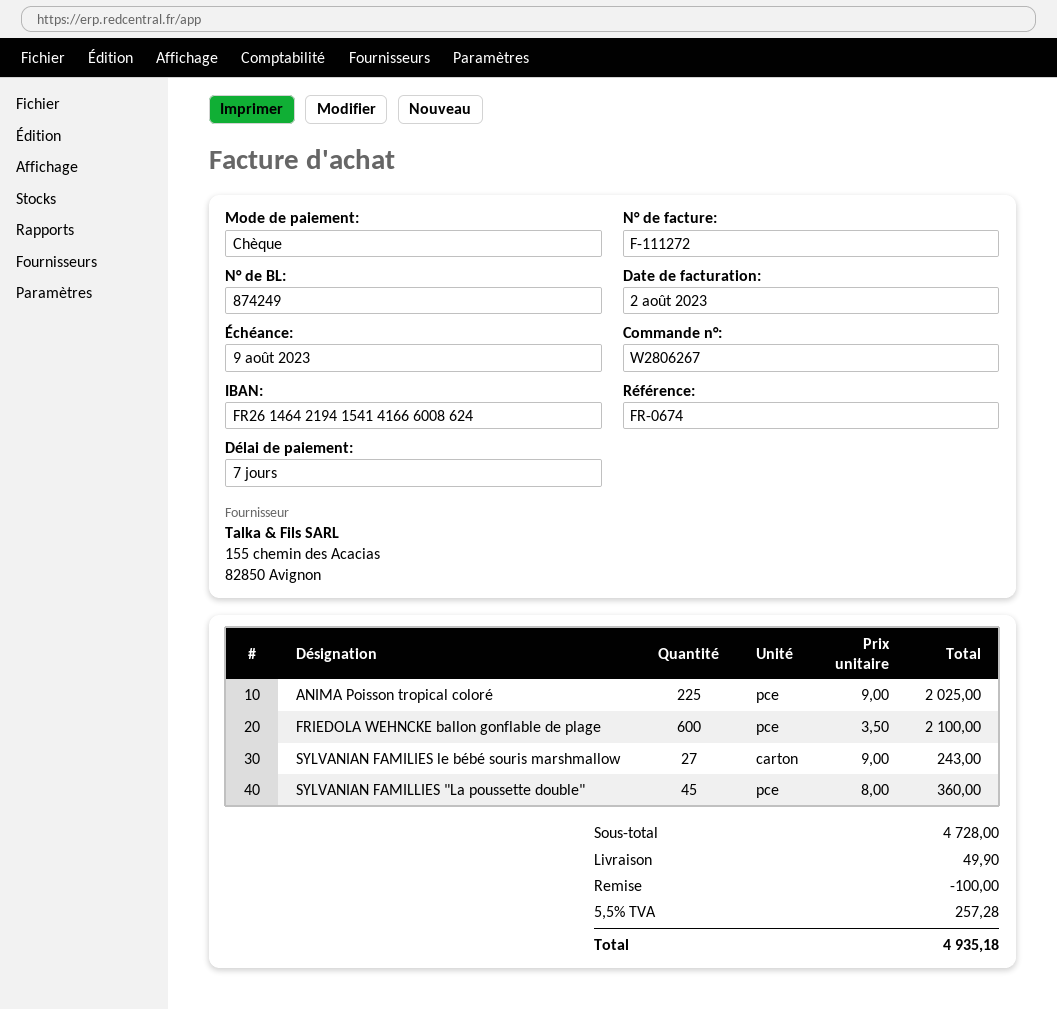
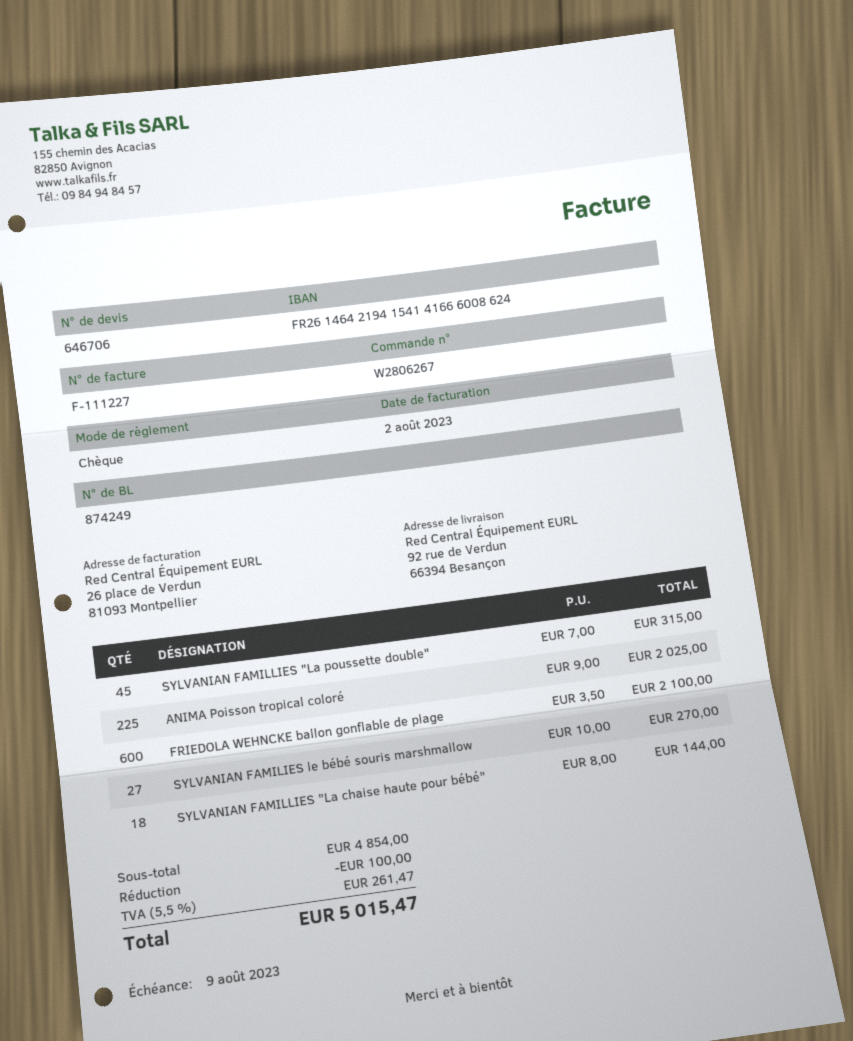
invoice number: F-111272 -> F-111227
SYLVANIAN FAMILIES le bébé souris marshmallow: 27 x 9.00 = 243.00 -> 27 x 10.00 = 270.00
SYLVANIAN FAMILLIES "La poussette double": 45 x 8.00 = 360.00 -> 45 x 7.00 = 315.00
SYLVANIAN FAMILLIES "La chaise haute pour bébé": none -> 18 x 8.00 = 144.00
subtotal: 4728.00 -> 4854.00
shipping: 49.90 -> none
tax: 5.5% = 257.28 -> 5.5% = 261.47
total: 4935.18 -> 5015.47

